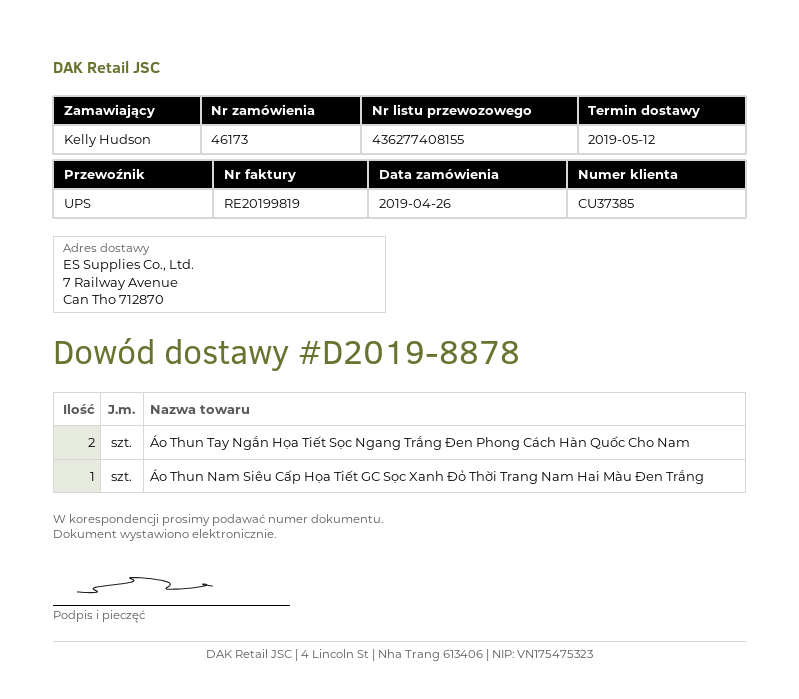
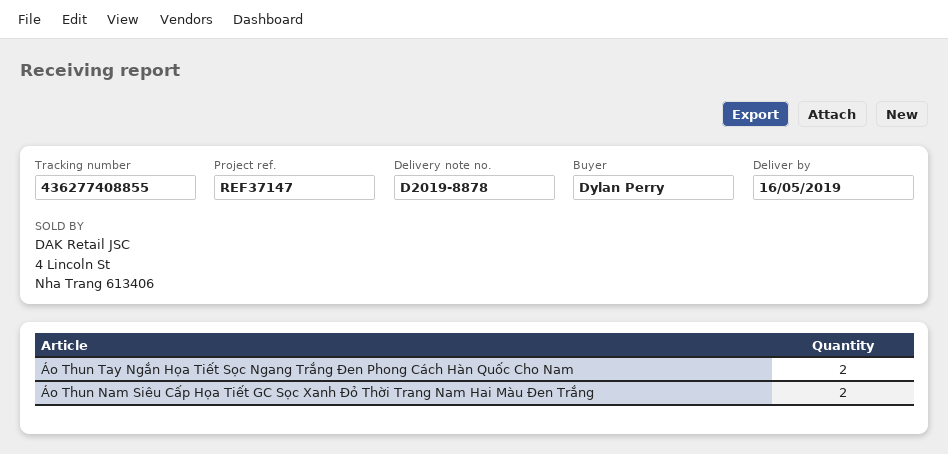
delivery date: 2019-05-12 -> 2019-05-16
ordered by: Kelly Hudson -> Dylan Perry
tracking number: 436277408155 -> 436277408855
Áo Thun Nam Siêu Cấp Họa Tiết GC Sọc Xanh Đỏ Thời Trang Nam Hai Màu Đen Trắng: 1 -> 2

